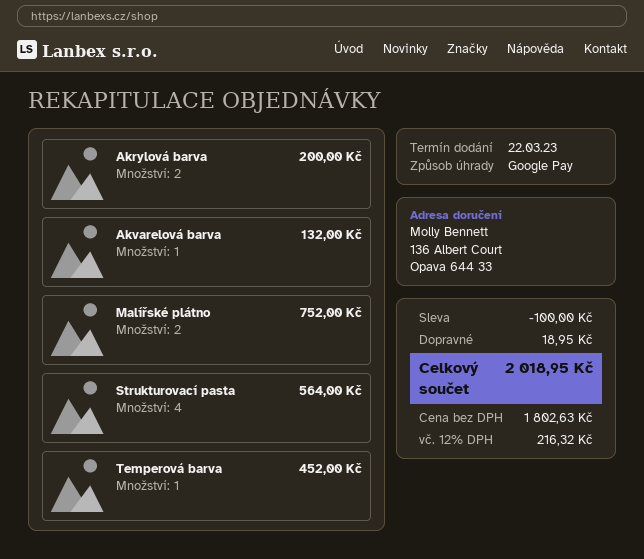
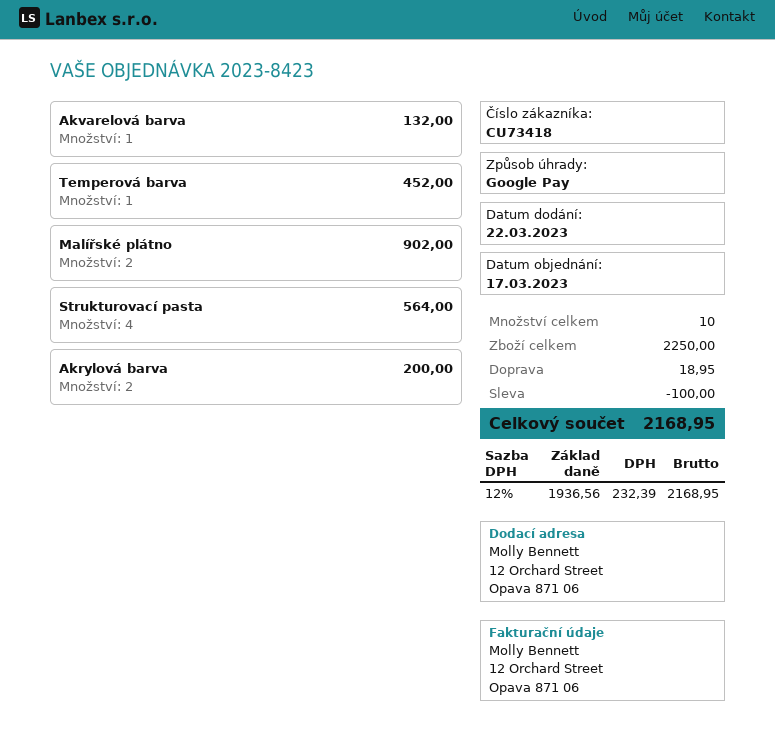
ship to: 136 Albert Court, Opava 644 33 -> 12 Orchard Street, Opava 871 06
Malířské plátno: 2 for 752.00 -> 2 for 902.00
net: 1802.63 -> 1936.56
tax: 12% = 216.32 -> 12% = 232.39
total: 2018.95 -> 2168.95

